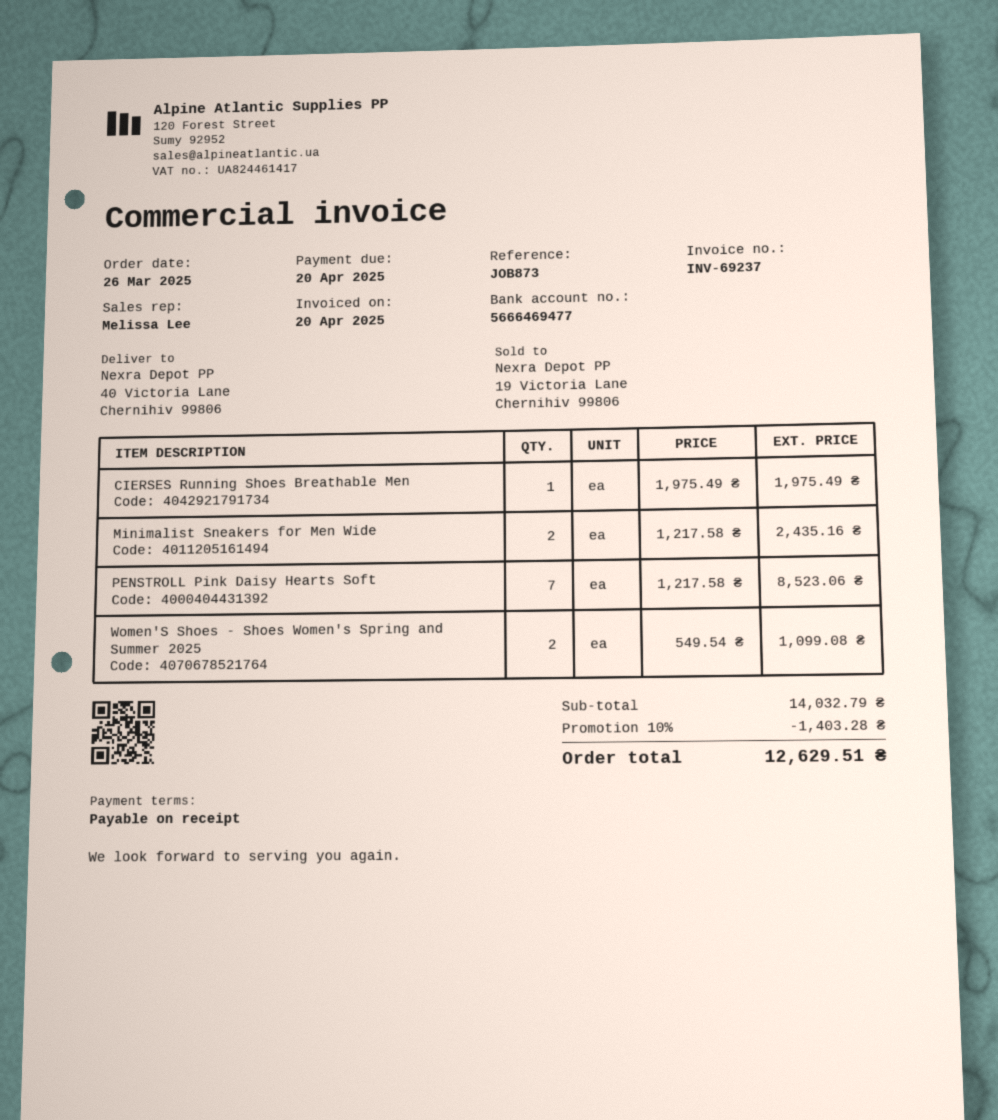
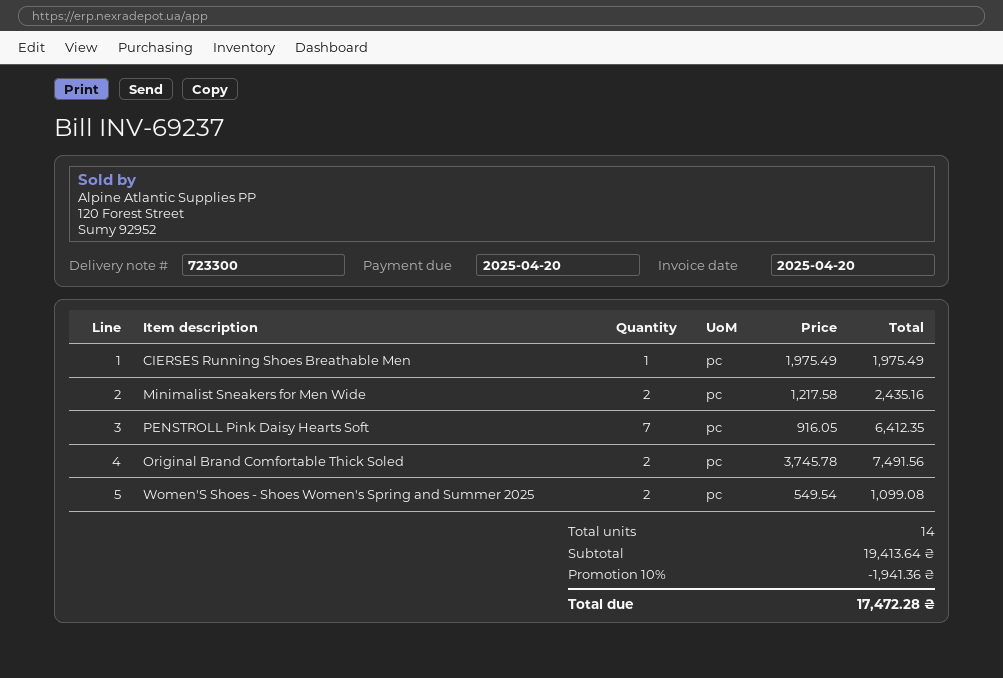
PENSTROLL Pink Daisy Hearts Soft: 7 x 1217.58 = 8523.06 -> 7 x 916.05 = 6412.35
Original Brand Comfortable Thick Soled: none -> 2 x 3745.78 = 7491.56
subtotal: 14032.79 -> 19413.64
discount: 10% = 1403.28 -> 10% = 1941.36
total: 12629.51 -> 17472.28

